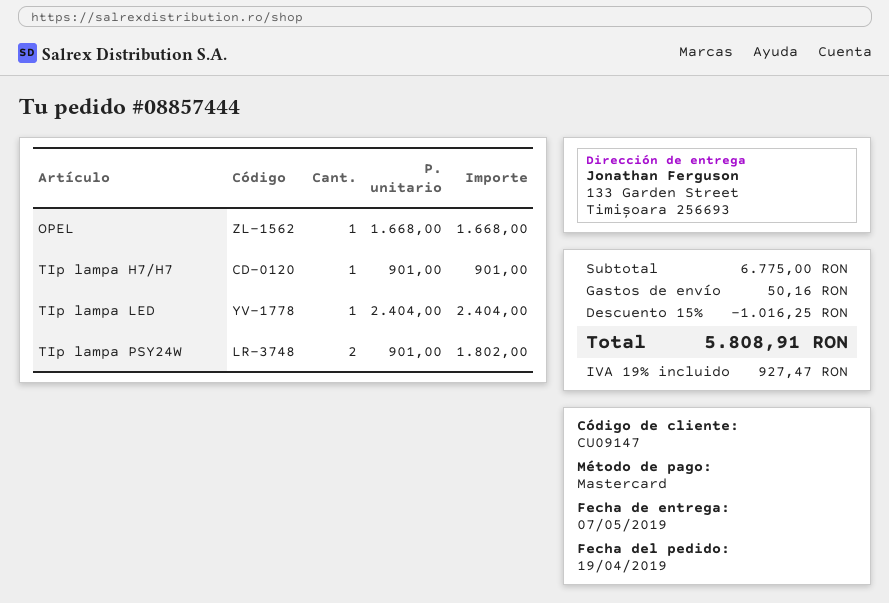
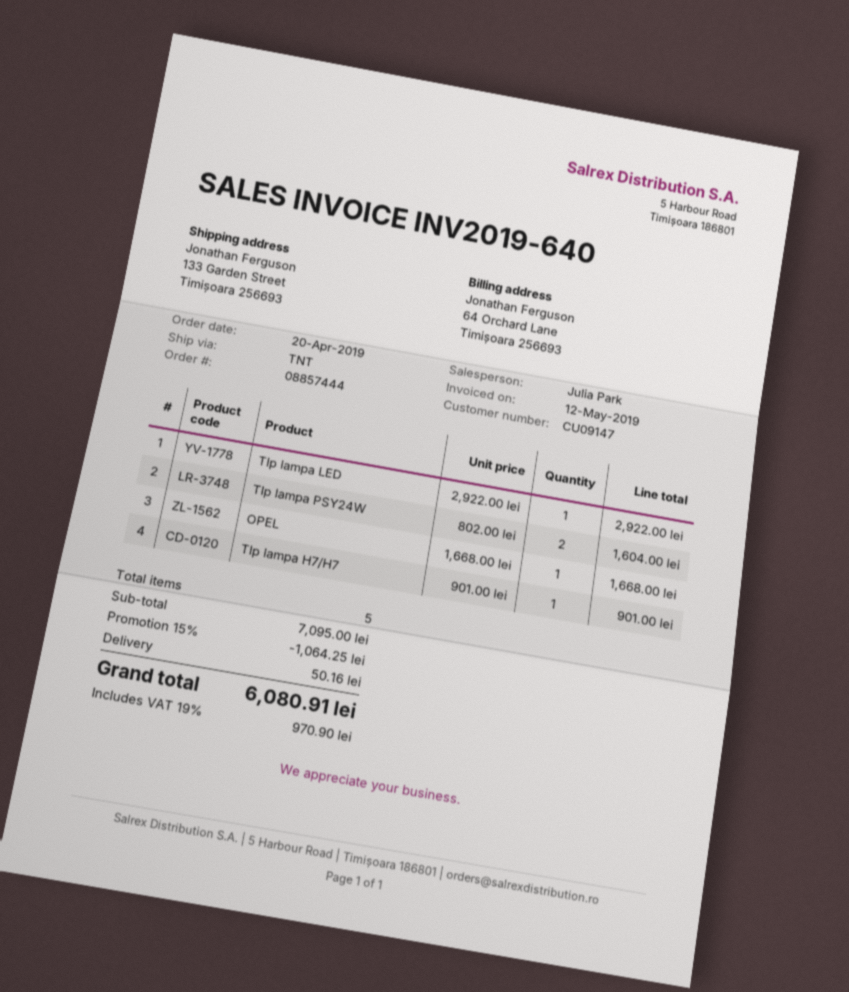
order date: 2019-04-19 -> 2019-04-20
TIp lampa LED: 1 x 2404.00 = 2404.00 -> 1 x 2922.00 = 2922.00
TIp lampa PSY24W: 2 x 901.00 = 1802.00 -> 2 x 802.00 = 1604.00
subtotal: 6775.00 -> 7095.00
discount: 15% = 1016.25 -> 15% = 1064.25
tax: 19% = 927.47 -> 19% = 970.90
total: 5808.91 -> 6080.91

